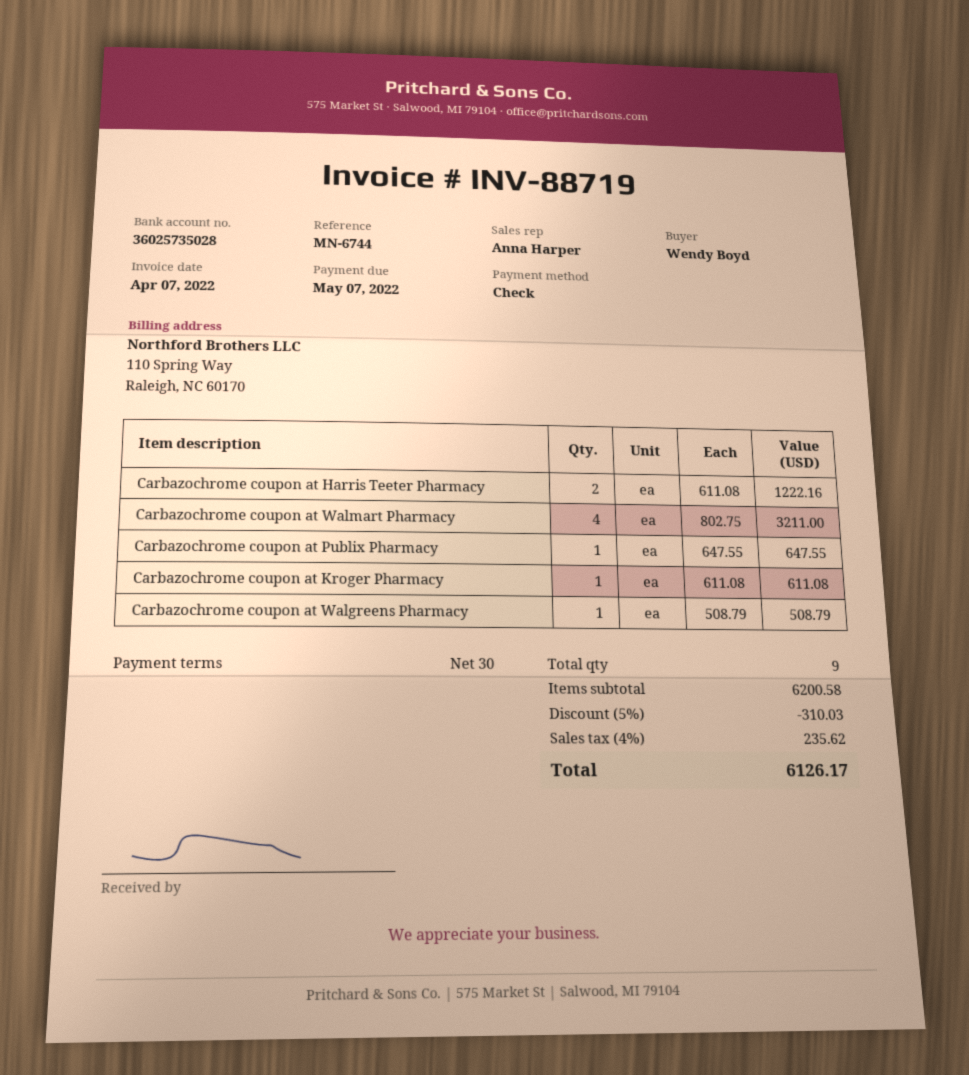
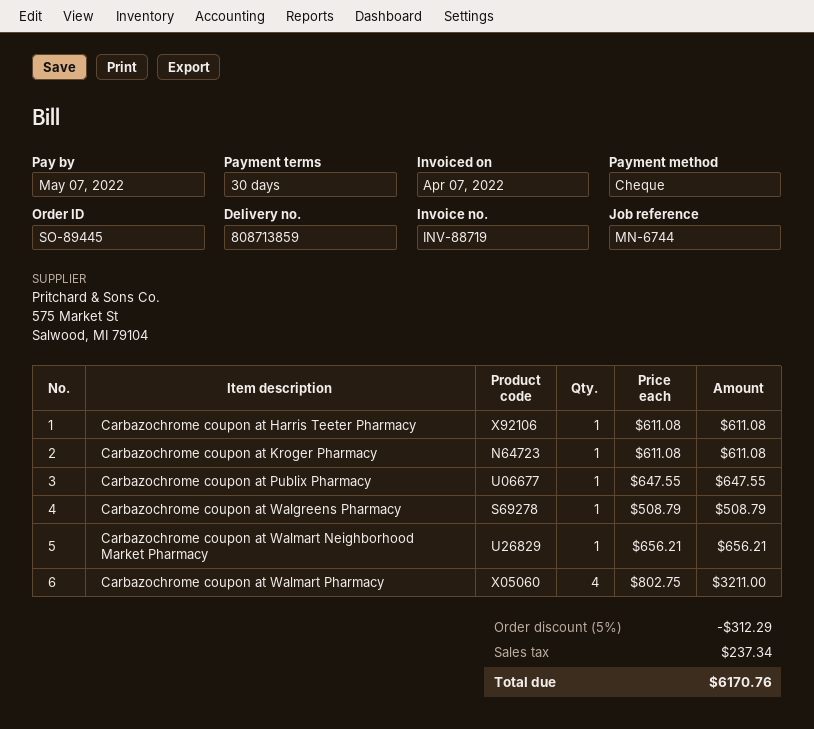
Carbazochrome coupon at Harris Teeter Pharmacy: 2 x 611.08 = 1222.16 -> 1 x 611.08 = 611.08
Carbazochrome coupon at Walmart Neighborhood Market Pharmacy: none -> 1 x 656.21 = 656.21
discount: 5% = 310.03 -> 5% = 312.29
tax: 235.62 -> 237.34
total: 6126.17 -> 6170.76

